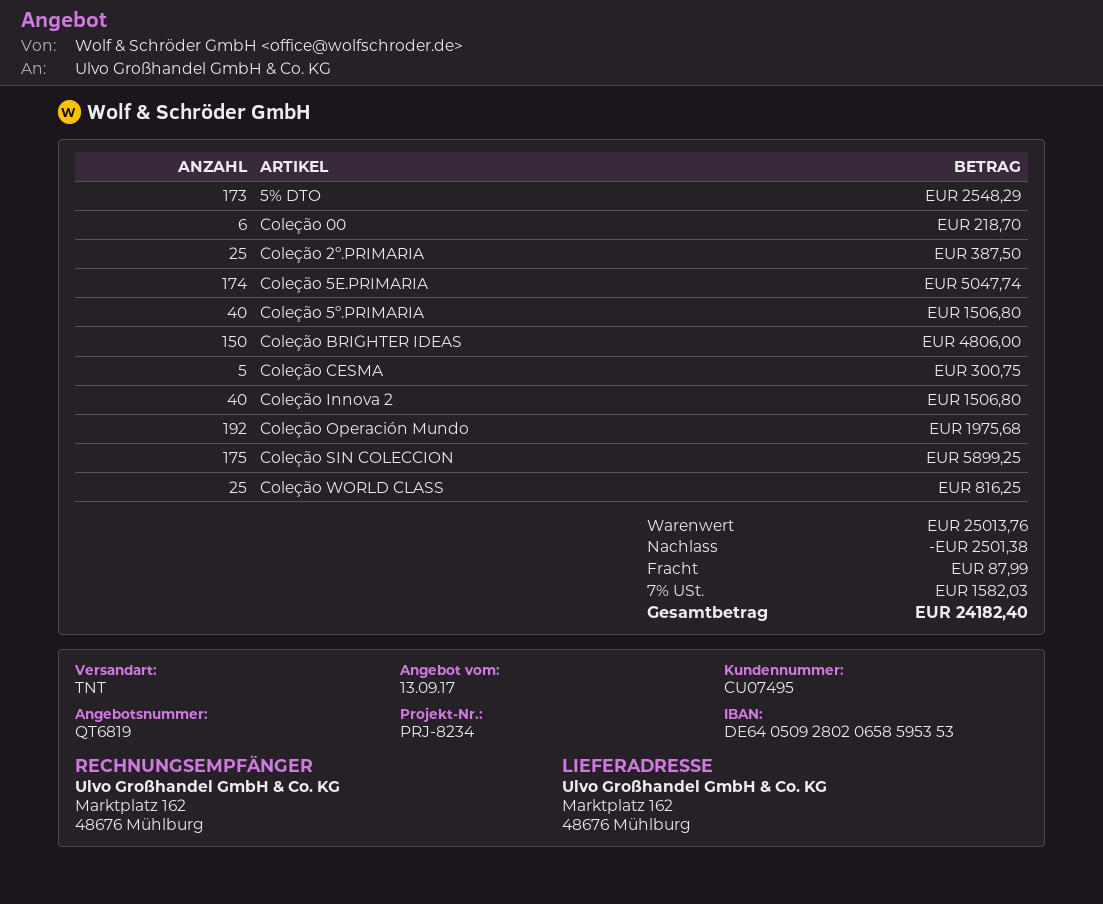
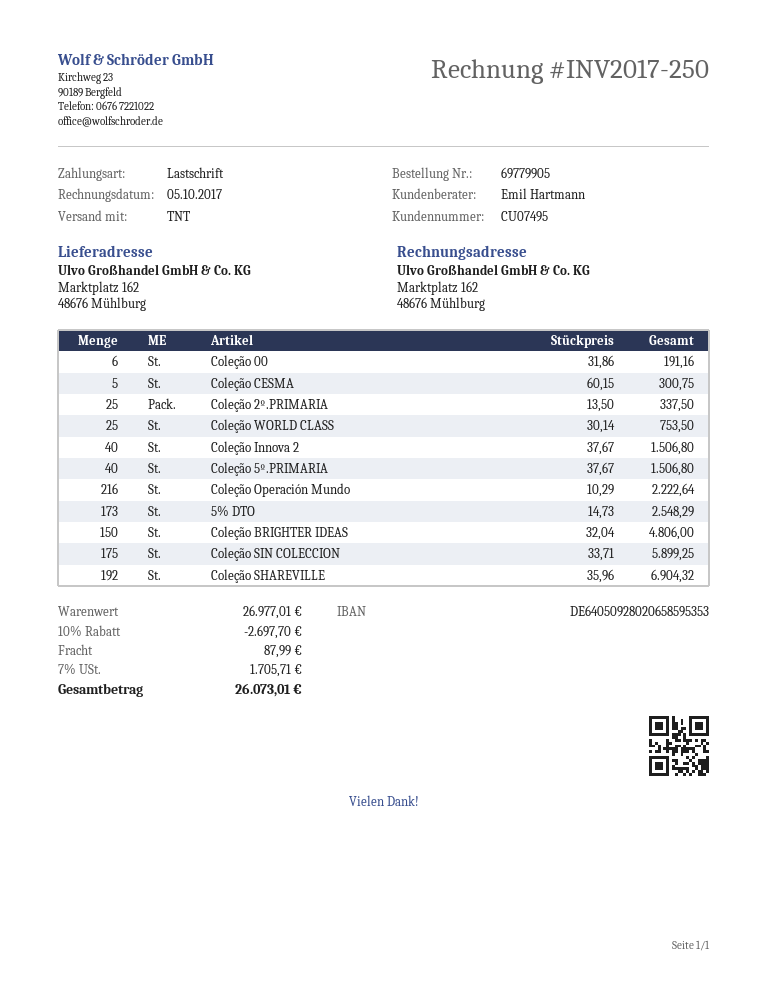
Coleção 00: 6 for 218.70 -> 6 for 191.16
Coleção 2º.PRIMARIA: 25 for 387.50 -> 25 for 337.50
Coleção 5E.PRIMARIA: 174 for 5047.74 -> none
Coleção Operación Mundo: 192 for 1975.68 -> 216 for 2222.64
Coleção WORLD CLASS: 25 for 816.25 -> 25 for 753.50
Coleção SHAREVILLE: none -> 192 for 6904.32
subtotal: 25013.76 -> 26977.01
discount: 2501.38 -> 2697.70
tax: 7% = 1582.03 -> 7% = 1705.71
total: 24182.40 -> 26073.01

